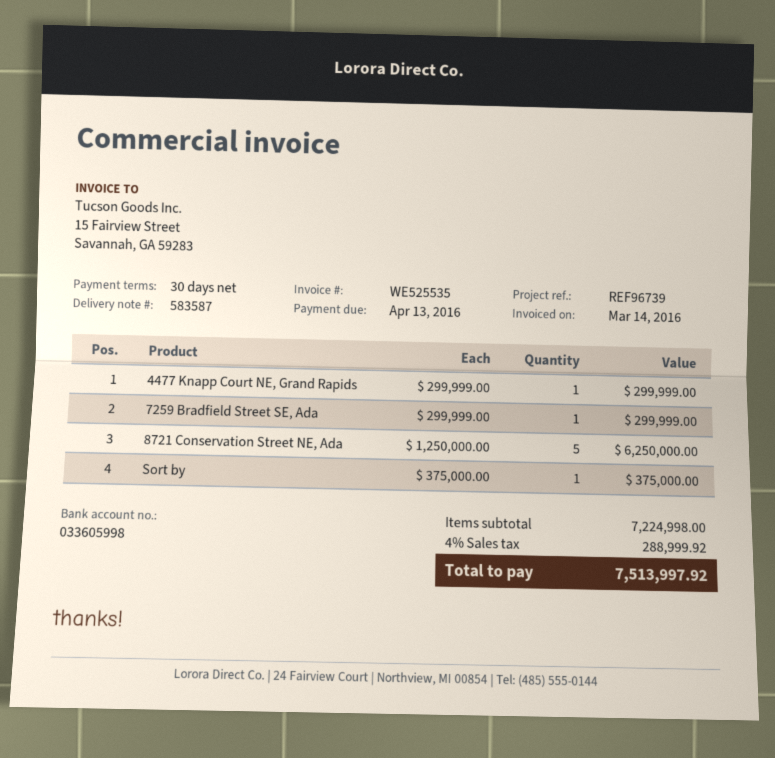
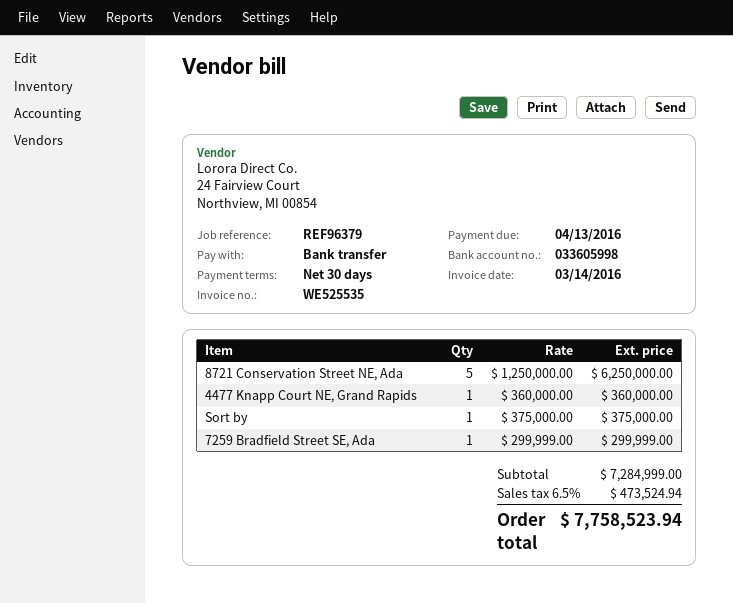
reference: REF96739 -> REF96379
4477 Knapp Court NE, Grand Rapids: 1 x 299999.00 = 299999.00 -> 1 x 360000.00 = 360000.00
subtotal: 7224998.00 -> 7284999.00
tax: 4% = 288999.92 -> 6.5% = 473524.94
total: 7513997.92 -> 7758523.94

